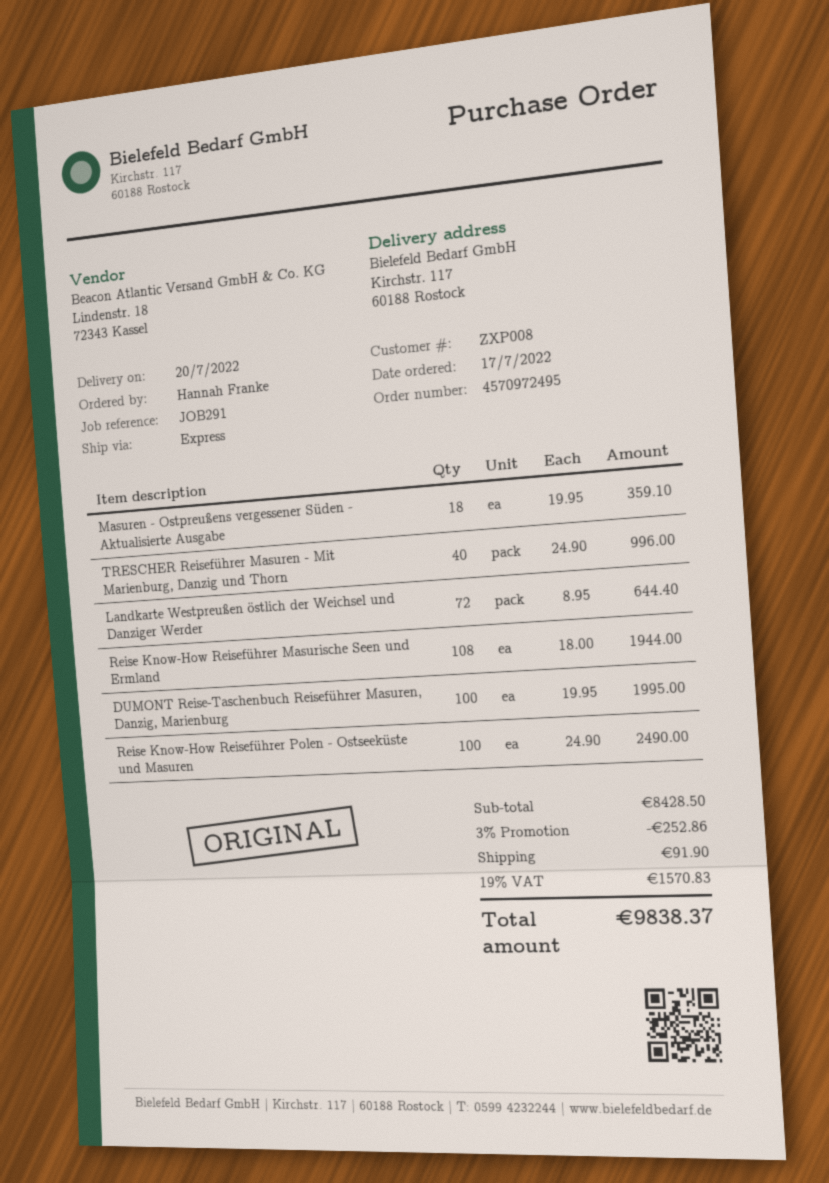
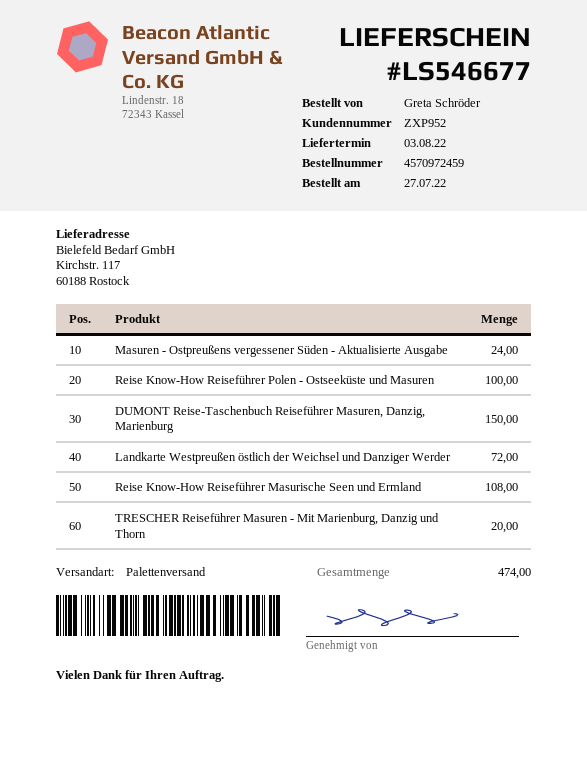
order number: 4570972495 -> 4570972459
order date: 2022-07-17 -> 2022-07-27
delivery date: 2022-07-20 -> 2022-08-03
customer number: ZXP008 -> ZXP952
ordered by: Hannah Franke -> Greta Schröder
shipping method: express -> pallet freight
Masuren - Ostpreußens vergessener Süden - Aktualisierte Ausgabe: 18 -> 24
TRESCHER Reiseführer Masuren - Mit Marienburg, Danzig und Thorn: 40 -> 20
DUMONT Reise-Taschenbuch Reiseführer Masuren, Danzig, Marienburg: 100 -> 150

